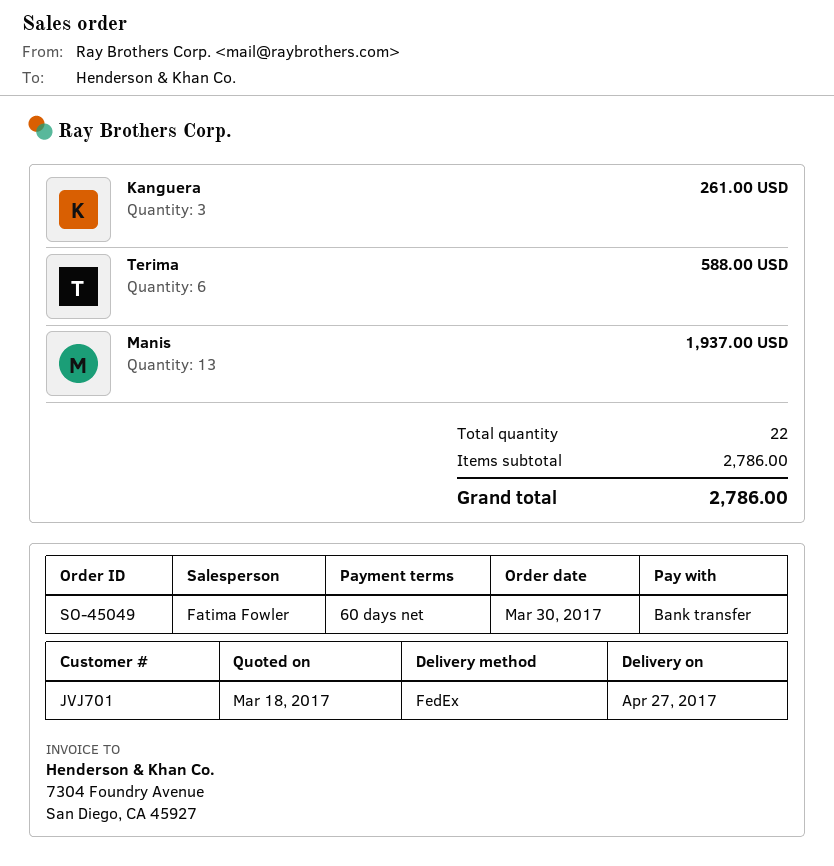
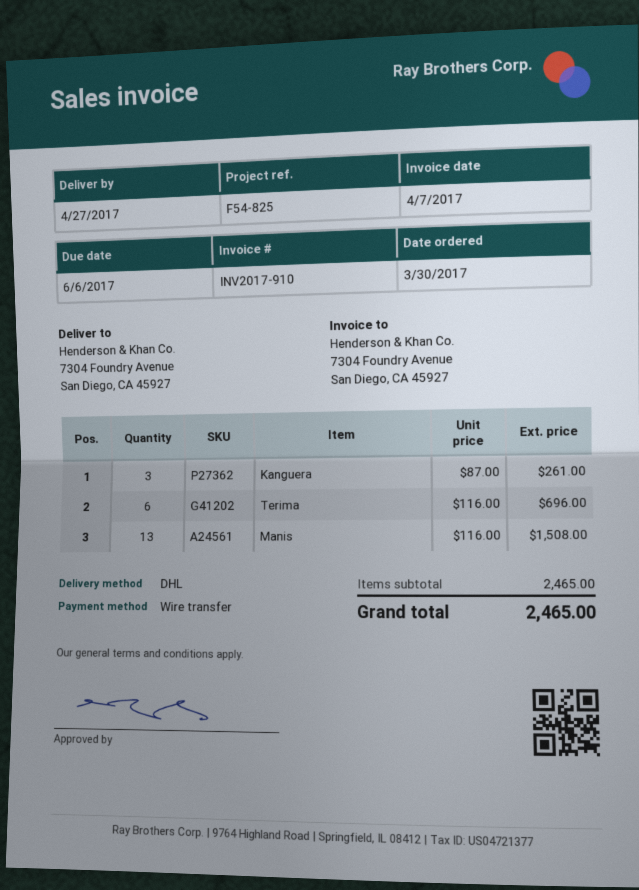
shipping method: FedEx -> DHL
Terima: 6 for 588.00 -> 6 for 696.00
Manis: 13 for 1937.00 -> 13 for 1508.00
subtotal: 2786.00 -> 2465.00
total: 2786.00 -> 2465.00

